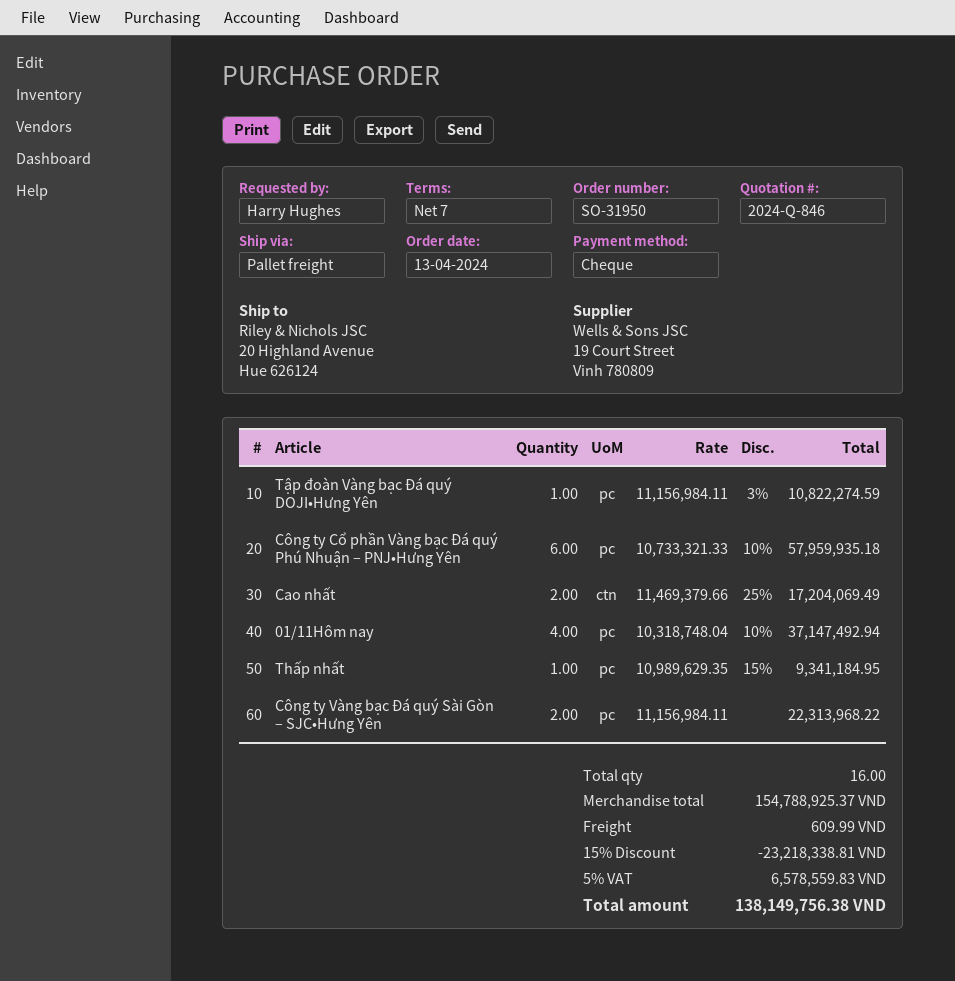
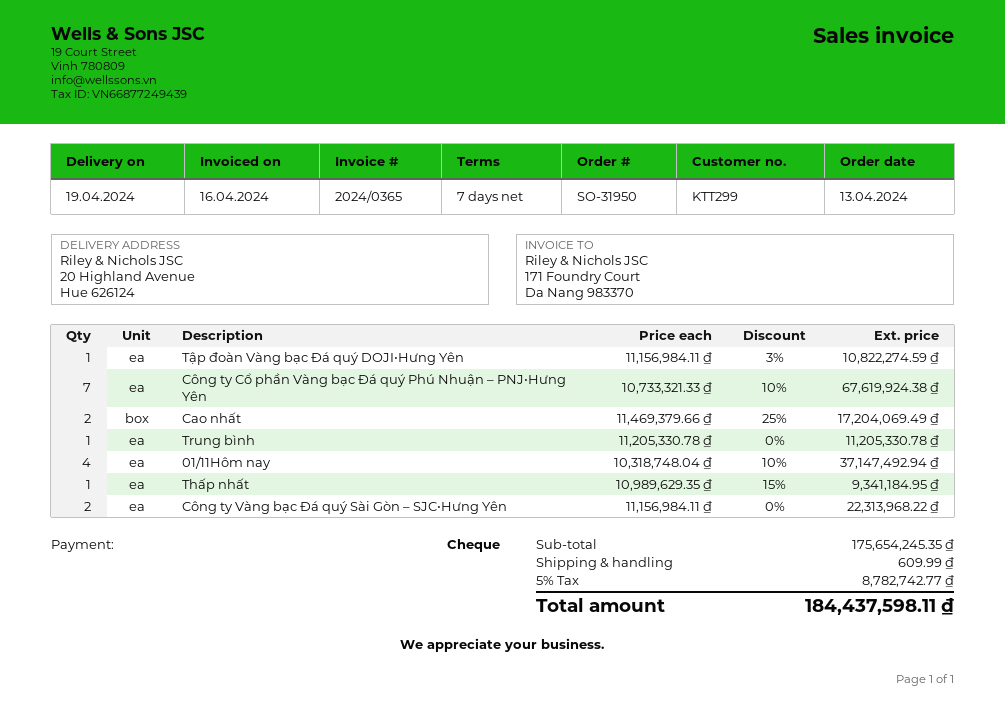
Công ty Cổ phần Vàng bạc Đá quý Phú Nhuận – PNJ•Hưng Yên: 6 x 10733321.33 - 10% = 57959935.18 -> 7 x 10733321.33 - 10% = 67619924.38
Trung bình: none -> 1 x 11205330.78 = 11205330.78
subtotal: 154788925.37 -> 175654245.35
discount: 15% = 23218338.81 -> none
tax: 5% = 6578559.83 -> 5% = 8782742.77
total: 138149756.38 -> 184437598.11

